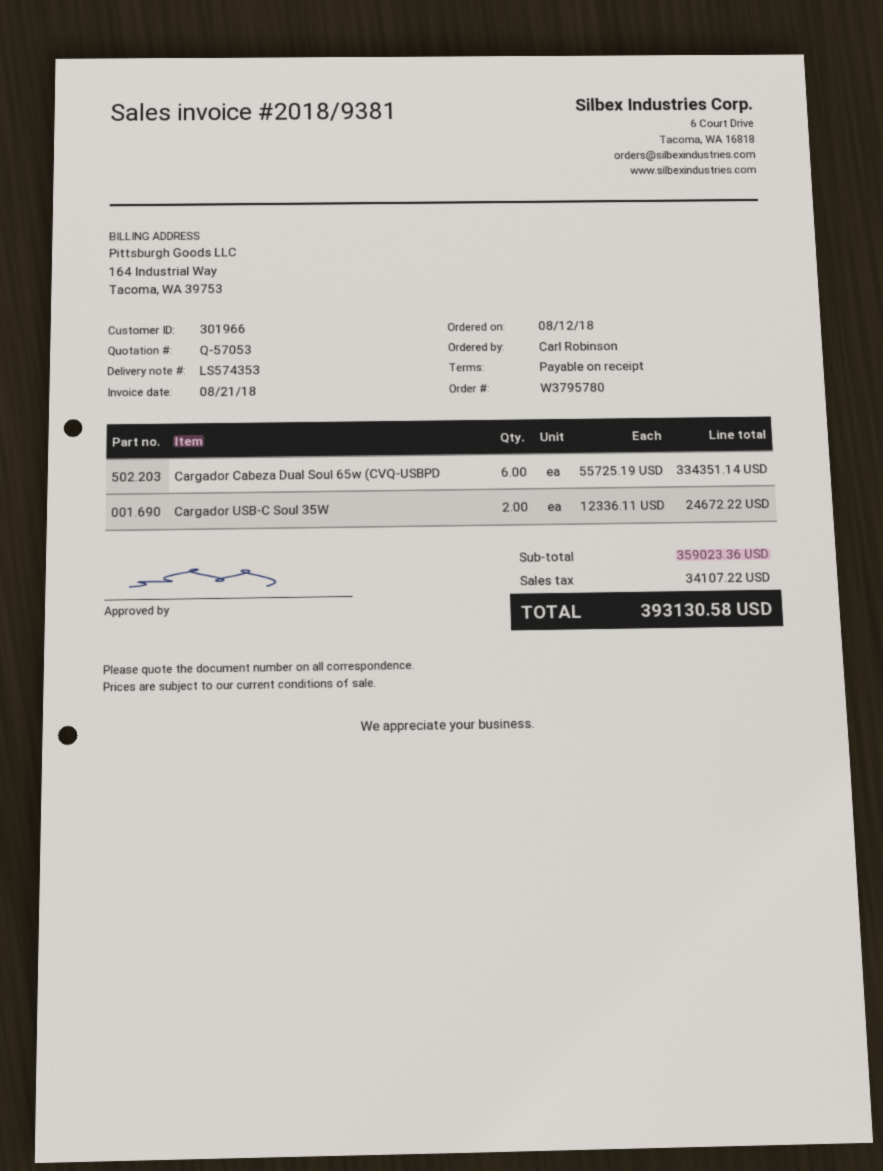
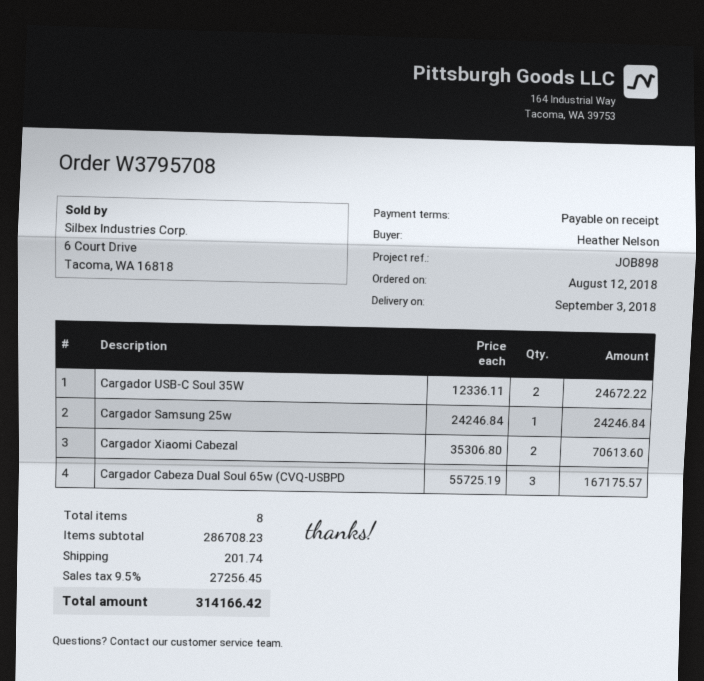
order number: W3795780 -> W3795708
ordered by: Carl Robinson -> Heather Nelson
Cargador Cabeza Dual Soul 65w (CVQ-USBPD: 6 x 55725.19 = 334351.14 -> 3 x 55725.19 = 167175.57
Cargador Samsung 25w: none -> 1 x 24246.84 = 24246.84
Cargador Xiaomi Cabezal: none -> 2 x 35306.80 = 70613.60
subtotal: 359023.36 -> 286708.23
shipping: none -> 201.74
tax: 34107.22 -> 27256.45
total: 393130.58 -> 314166.42

